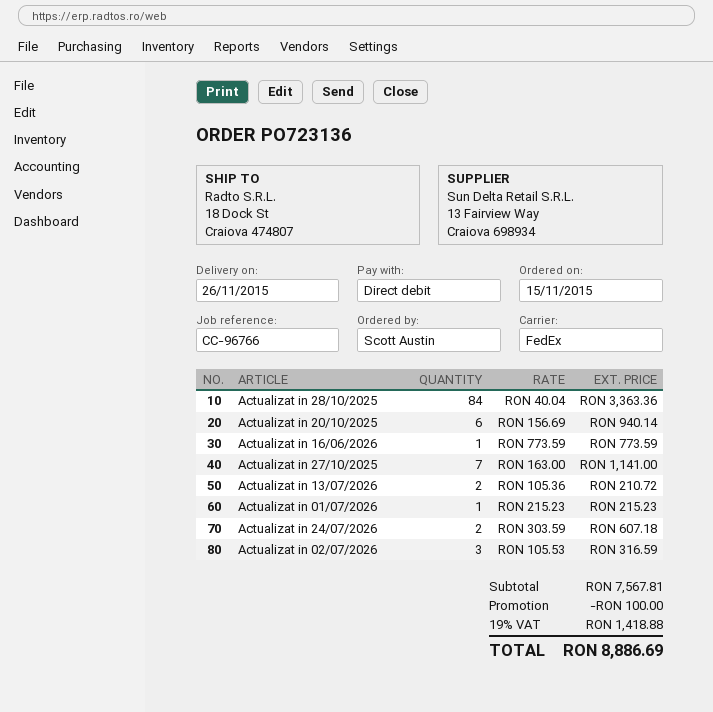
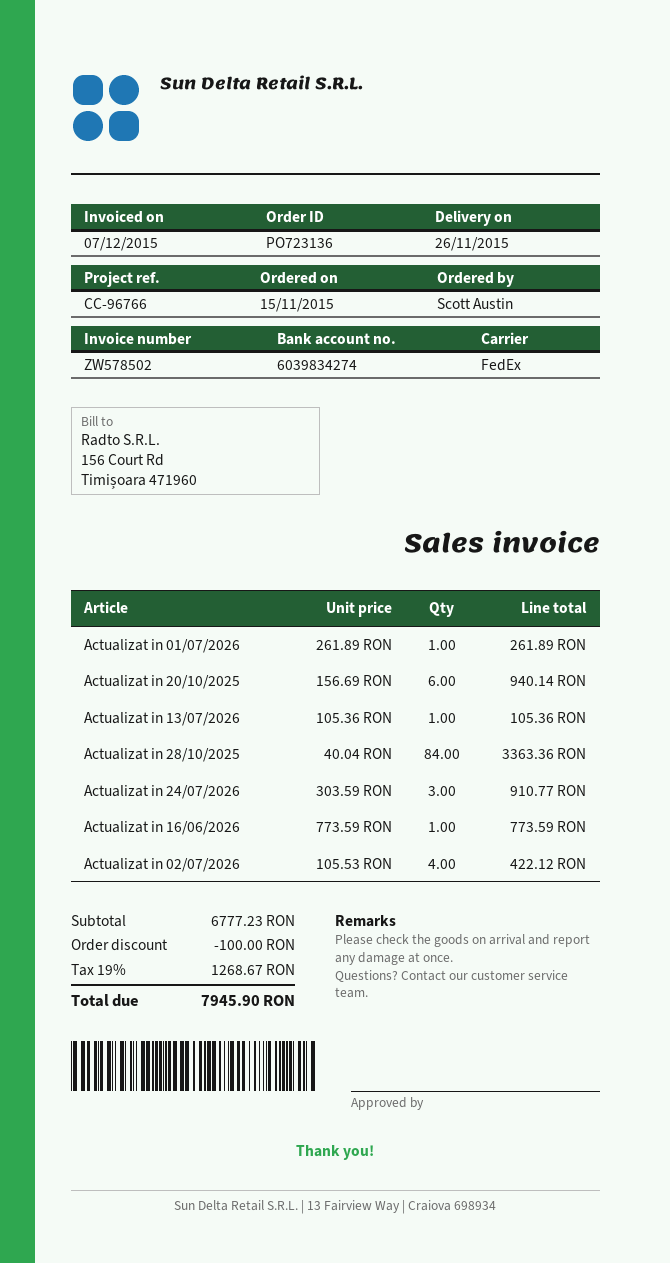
Actualizat in 27/10/2025: 7 x 163.00 = 1141.00 -> none
Actualizat in 13/07/2026: 2 x 105.36 = 210.72 -> 1 x 105.36 = 105.36
Actualizat in 01/07/2026: 1 x 215.23 = 215.23 -> 1 x 261.89 = 261.89
Actualizat in 24/07/2026: 2 x 303.59 = 607.18 -> 3 x 303.59 = 910.77
Actualizat in 02/07/2026: 3 x 105.53 = 316.59 -> 4 x 105.53 = 422.12
subtotal: 7567.81 -> 6777.23
tax: 19% = 1418.88 -> 19% = 1268.67
total: 8886.69 -> 7945.90

